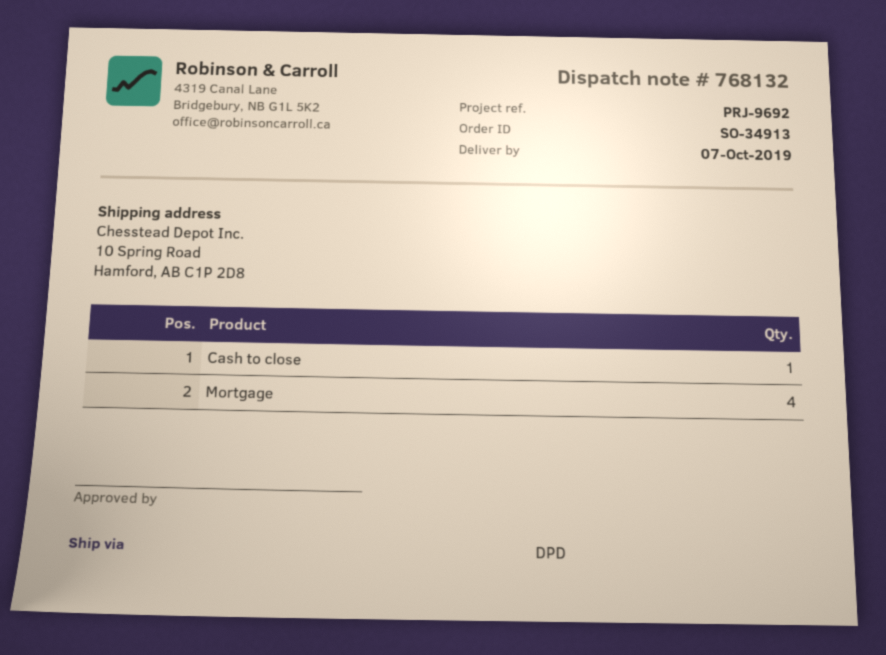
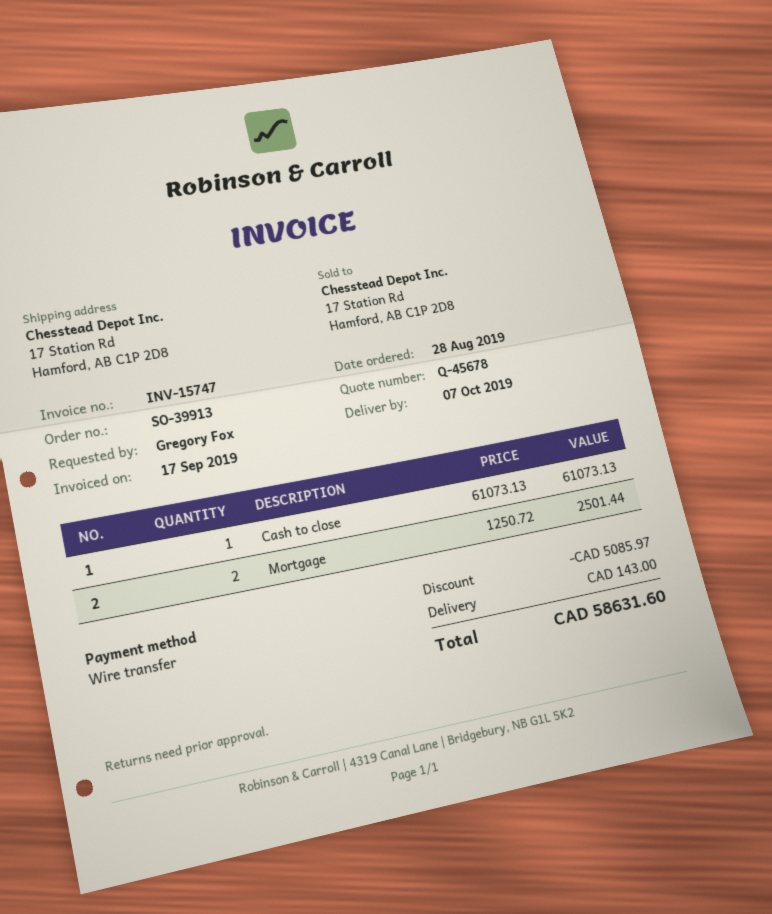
order number: SO-34913 -> SO-39913
ship to: 10 Spring Road, Hamford, AB C1P 2D8 -> 17 Station Rd, Hamford, AB C1P 2D8
Mortgage: 4 -> 2

